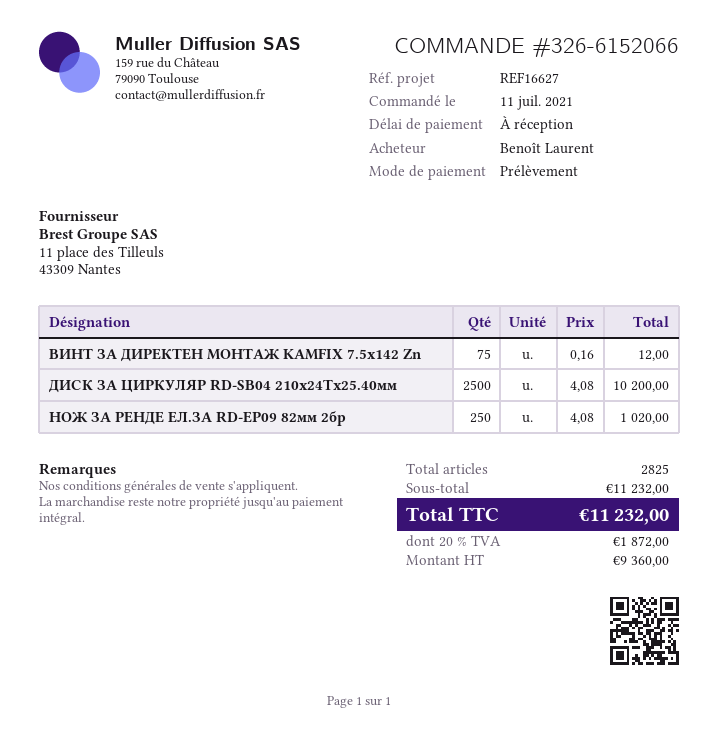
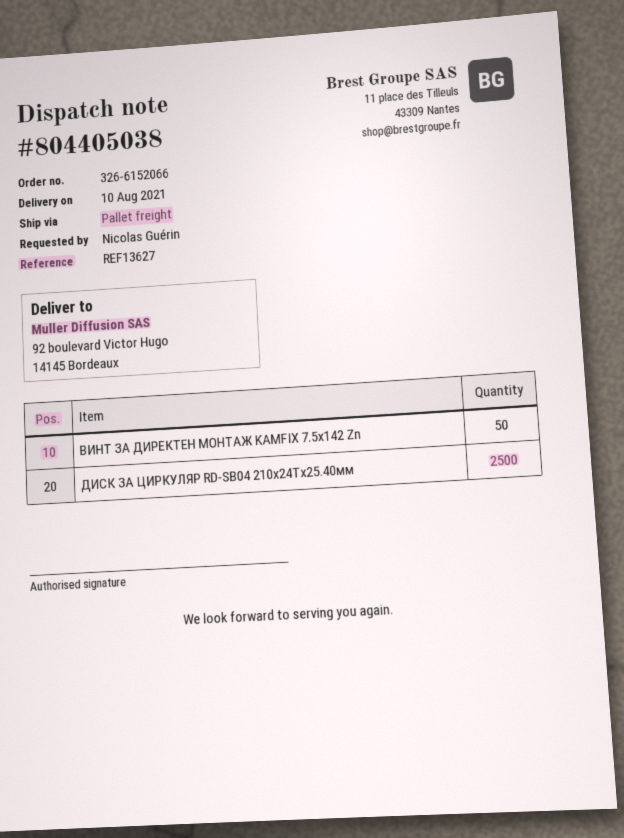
reference: REF16627 -> REF13627
ordered by: Benoît Laurent -> Nicolas Guérin
ВИНТ ЗА ДИРЕКТЕН МОНТАЖ KAMFIX 7.5x142 Zn: 75 -> 50
НОЖ ЗА РЕНДЕ ЕЛ.ЗА RD-EP09 82мм 2бр: 250 -> none

